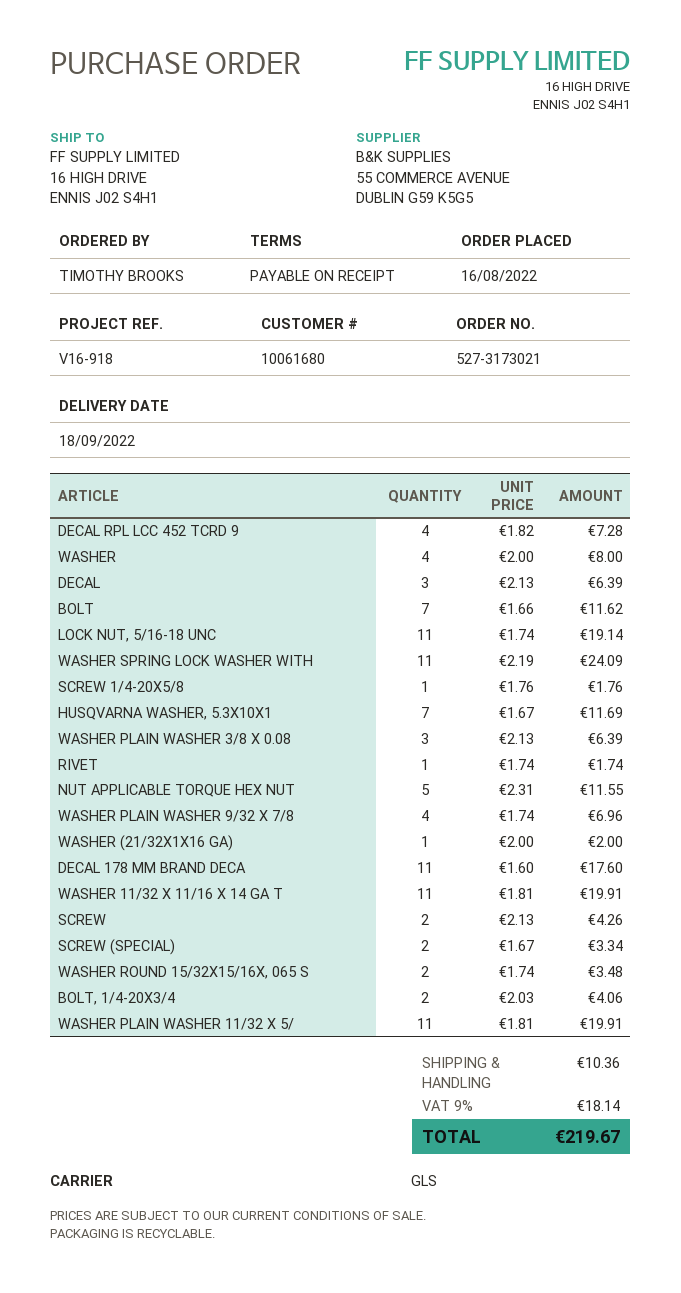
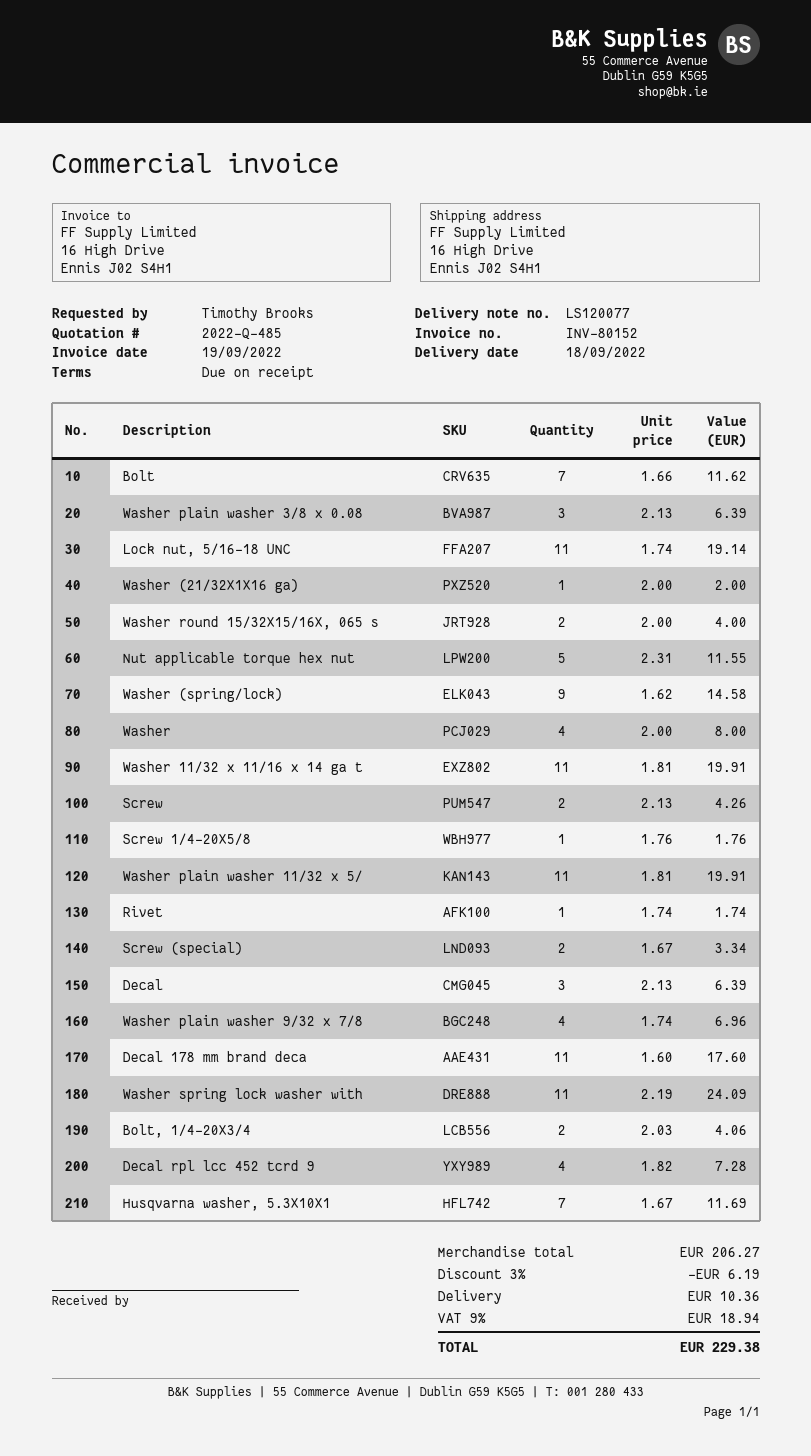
WASHER ROUND 15/32X15/16X, 065 S: 2 x 1.74 = 3.48 -> 2 x 2.00 = 4.00
Washer (spring/lock): none -> 9 x 1.62 = 14.58
discount: none -> 3% = 6.19
tax: 9% = 18.14 -> 9% = 18.94
total: 219.67 -> 229.38

